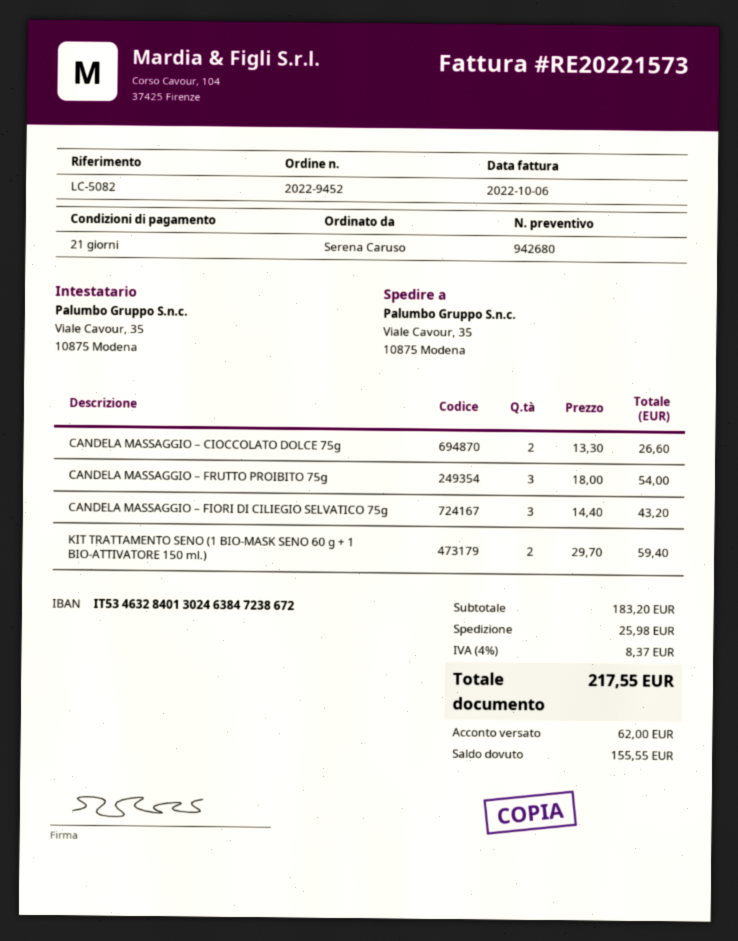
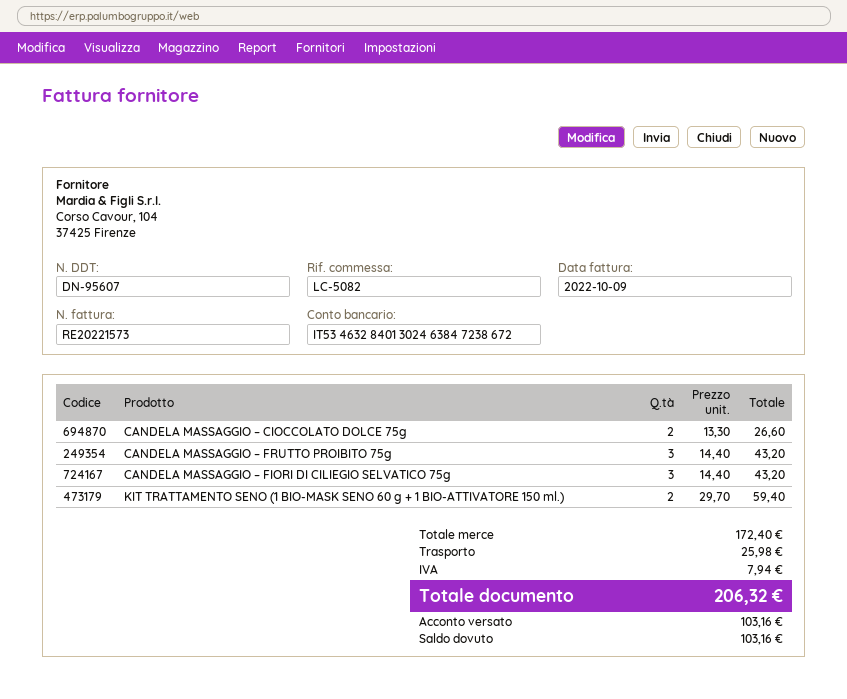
invoice date: 2022-10-06 -> 2022-10-09
CANDELA MASSAGGIO – FRUTTO PROIBITO 75g: 3 x 18.00 = 54.00 -> 3 x 14.40 = 43.20
subtotal: 183.20 -> 172.40
tax: 8.37 -> 7.94
total: 217.55 -> 206.32
deposit: 62.00 -> 103.16
balance: 155.55 -> 103.16

